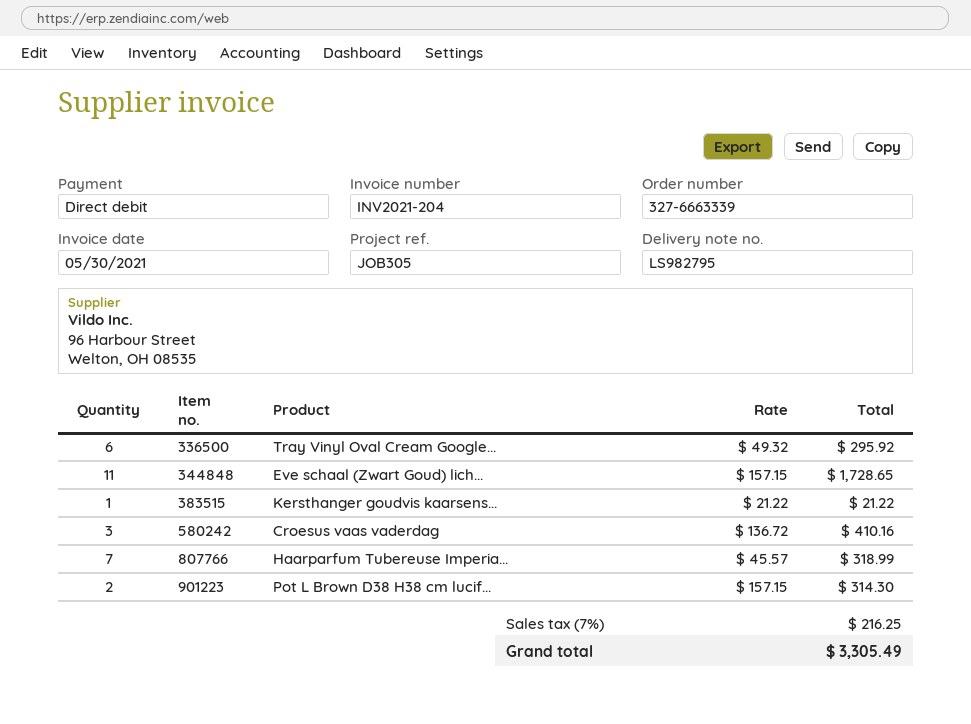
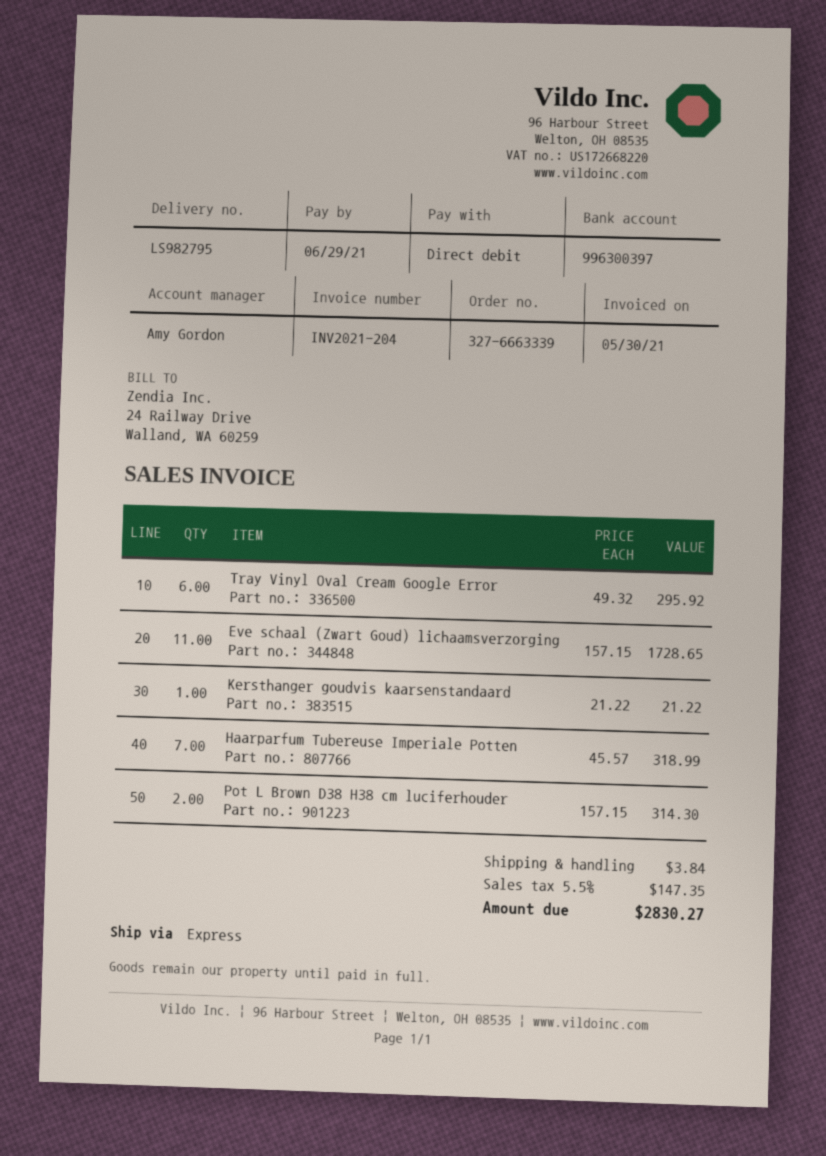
Croesus vaas vaderdag: 3 x 136.72 = 410.16 -> none
shipping: none -> 3.84
tax: 7% = 216.25 -> 5.5% = 147.35
total: 3305.49 -> 2830.27

